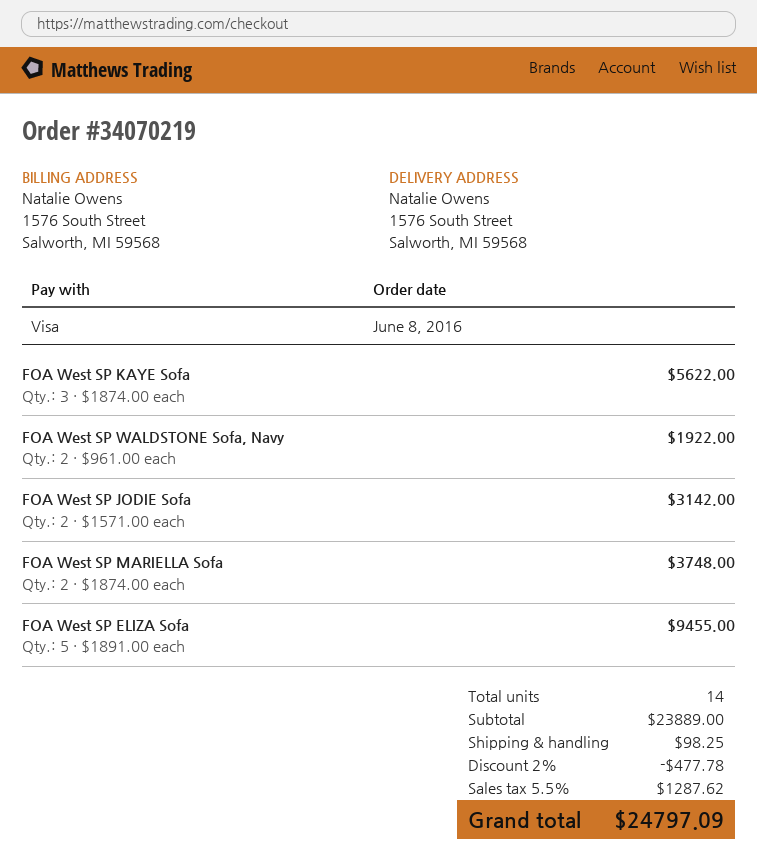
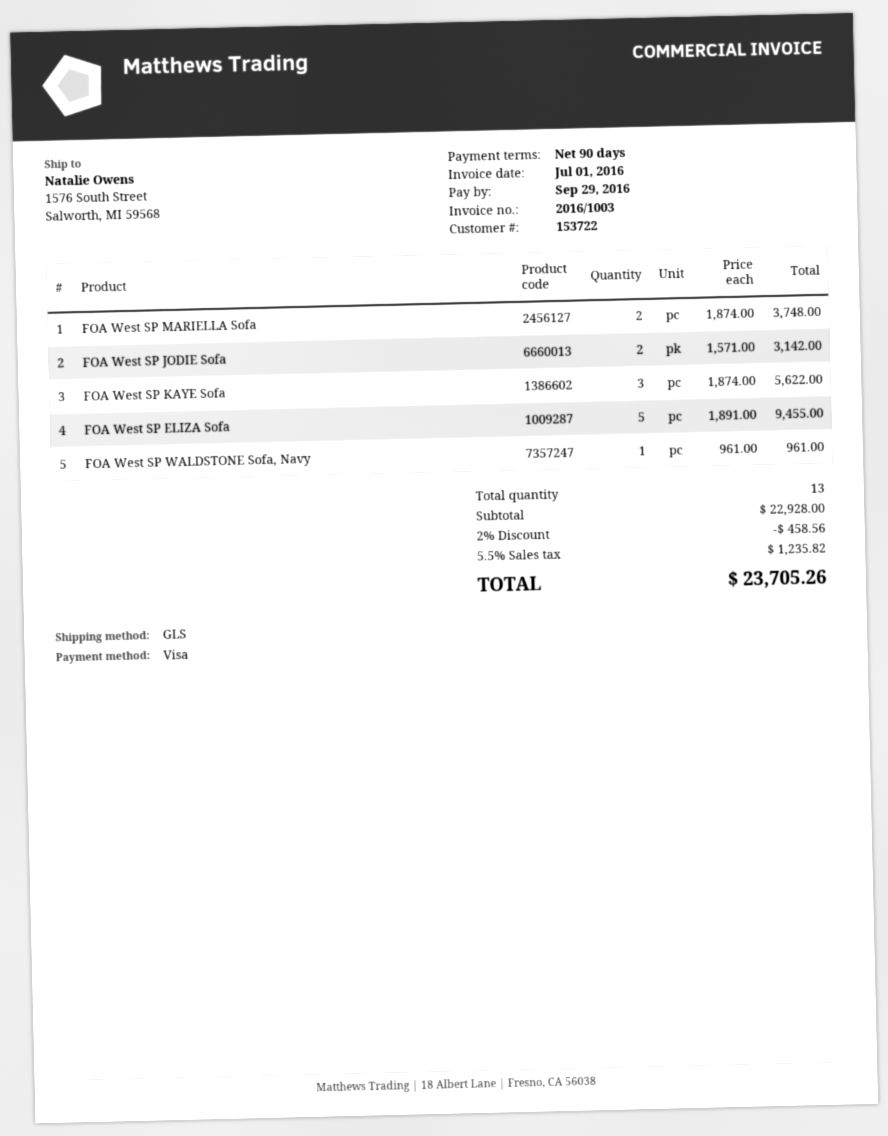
FOA West SP WALDSTONE Sofa, Navy: 2 x 961.00 = 1922.00 -> 1 x 961.00 = 961.00
total quantity: 14 -> 13
subtotal: 23889.00 -> 22928.00
discount: 2% = 477.78 -> 2% = 458.56
shipping: 98.25 -> none
tax: 5.5% = 1287.62 -> 5.5% = 1235.82
total: 24797.09 -> 23705.26

